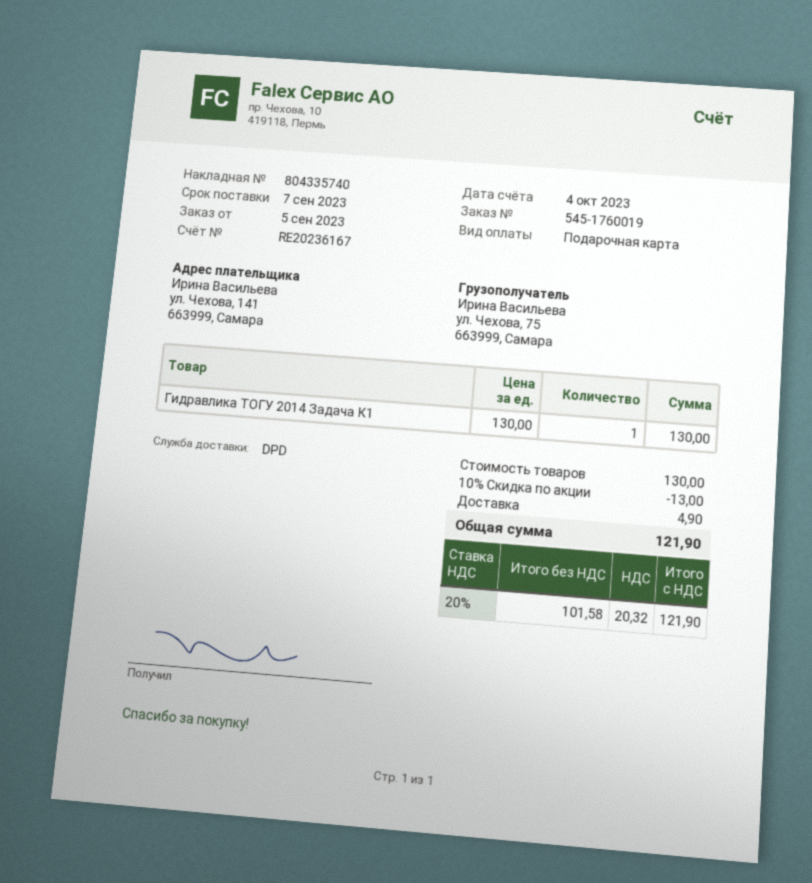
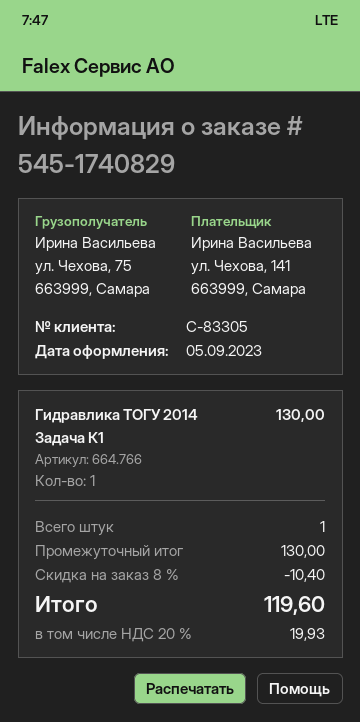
order number: 545-1760019 -> 545-1740829
discount: 10% = 13.00 -> 8% = 10.40
shipping: 4.90 -> none
tax: 20% = 20.32 -> 20% = 19.93
total: 121.90 -> 119.60

